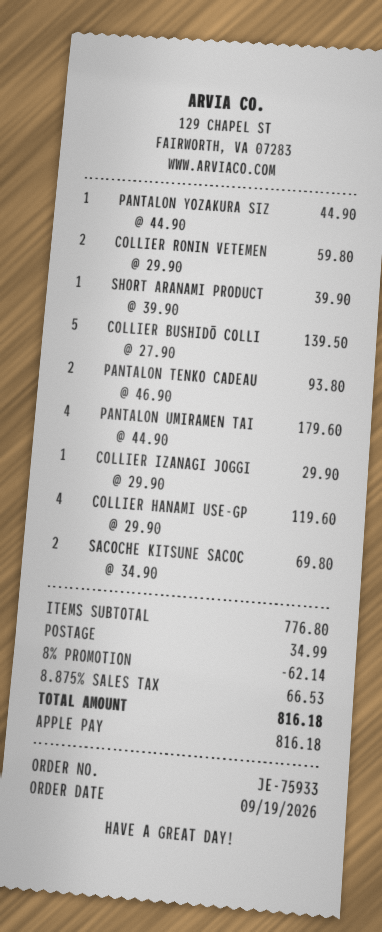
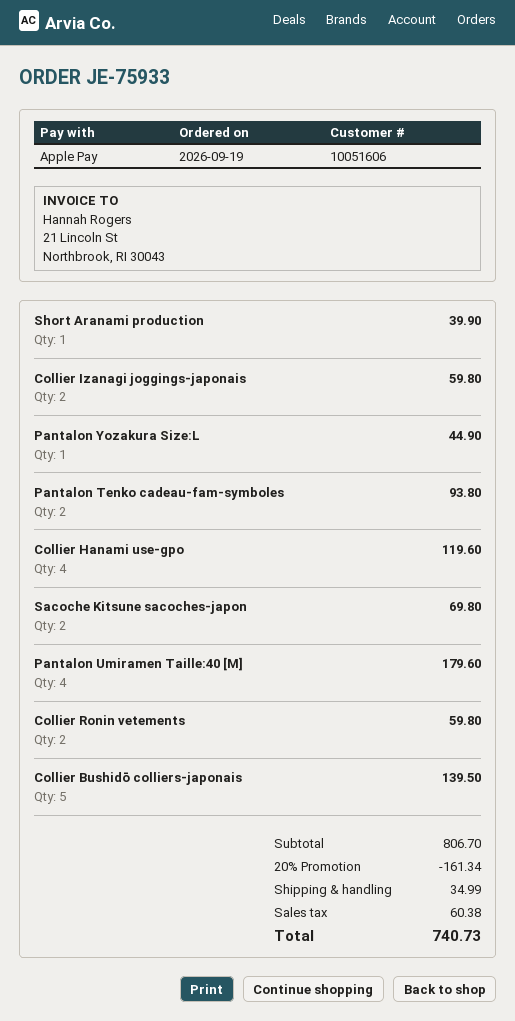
COLLIER IZANAGI JOGGI: 1 for 29.90 -> 2 for 59.80
subtotal: 776.80 -> 806.70
discount: 8% = 62.14 -> 20% = 161.34
tax: 66.53 -> 60.38
total: 816.18 -> 740.73

